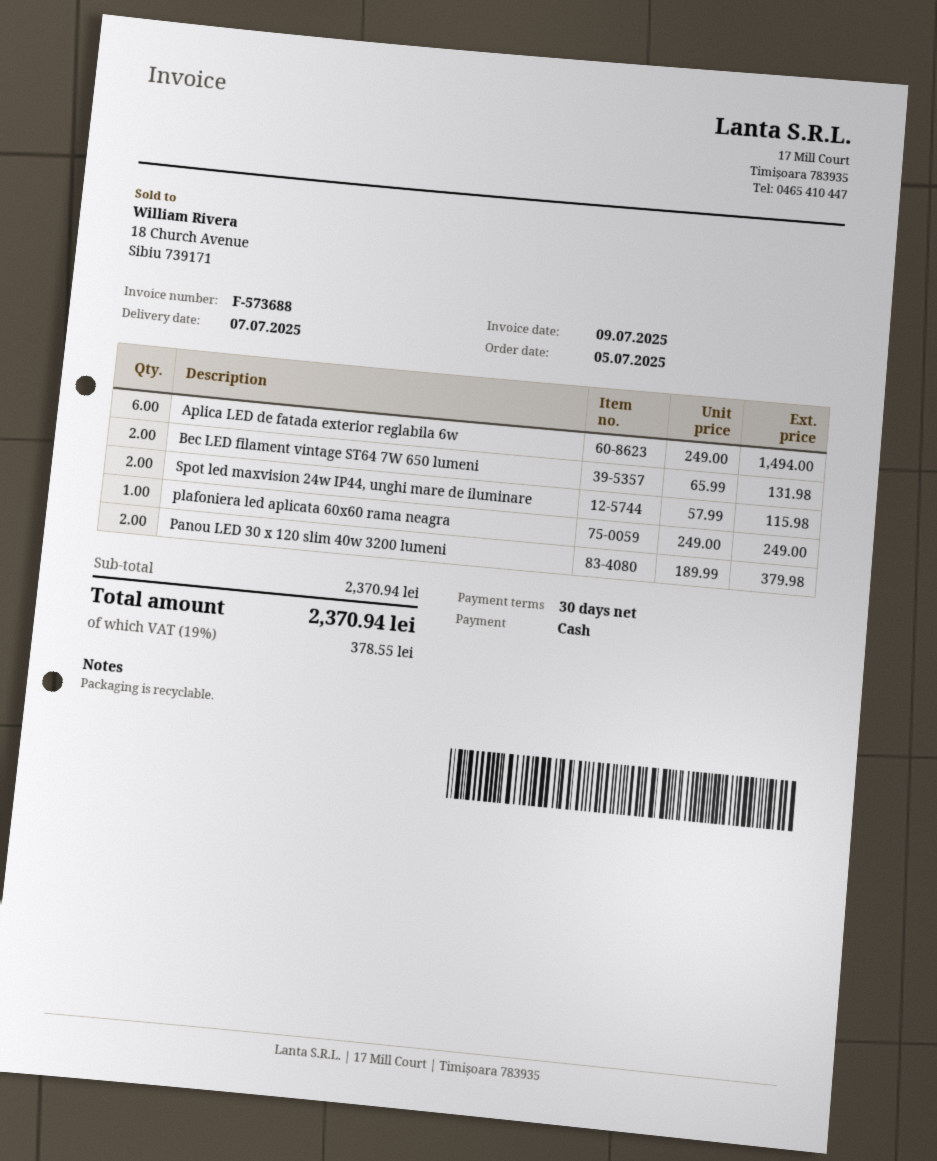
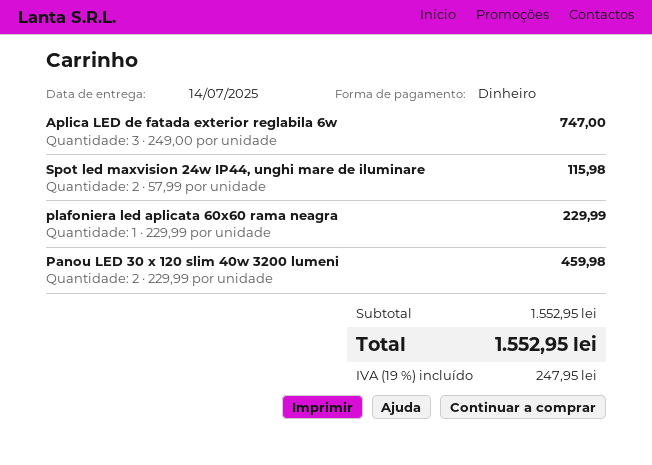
delivery date: 2025-07-07 -> 2025-07-14
Aplica LED de fatada exterior reglabila 6w: 6 x 249.00 = 1494.00 -> 3 x 249.00 = 747.00
Bec LED filament vintage ST64 7W 650 lumeni: 2 x 65.99 = 131.98 -> none
plafoniera led aplicata 60x60 rama neagra: 1 x 249.00 = 249.00 -> 1 x 229.99 = 229.99
Panou LED 30 x 120 slim 40w 3200 lumeni: 2 x 189.99 = 379.98 -> 2 x 229.99 = 459.98
subtotal: 2370.94 -> 1552.95
tax: 19% = 378.55 -> 19% = 247.95
total: 2370.94 -> 1552.95

